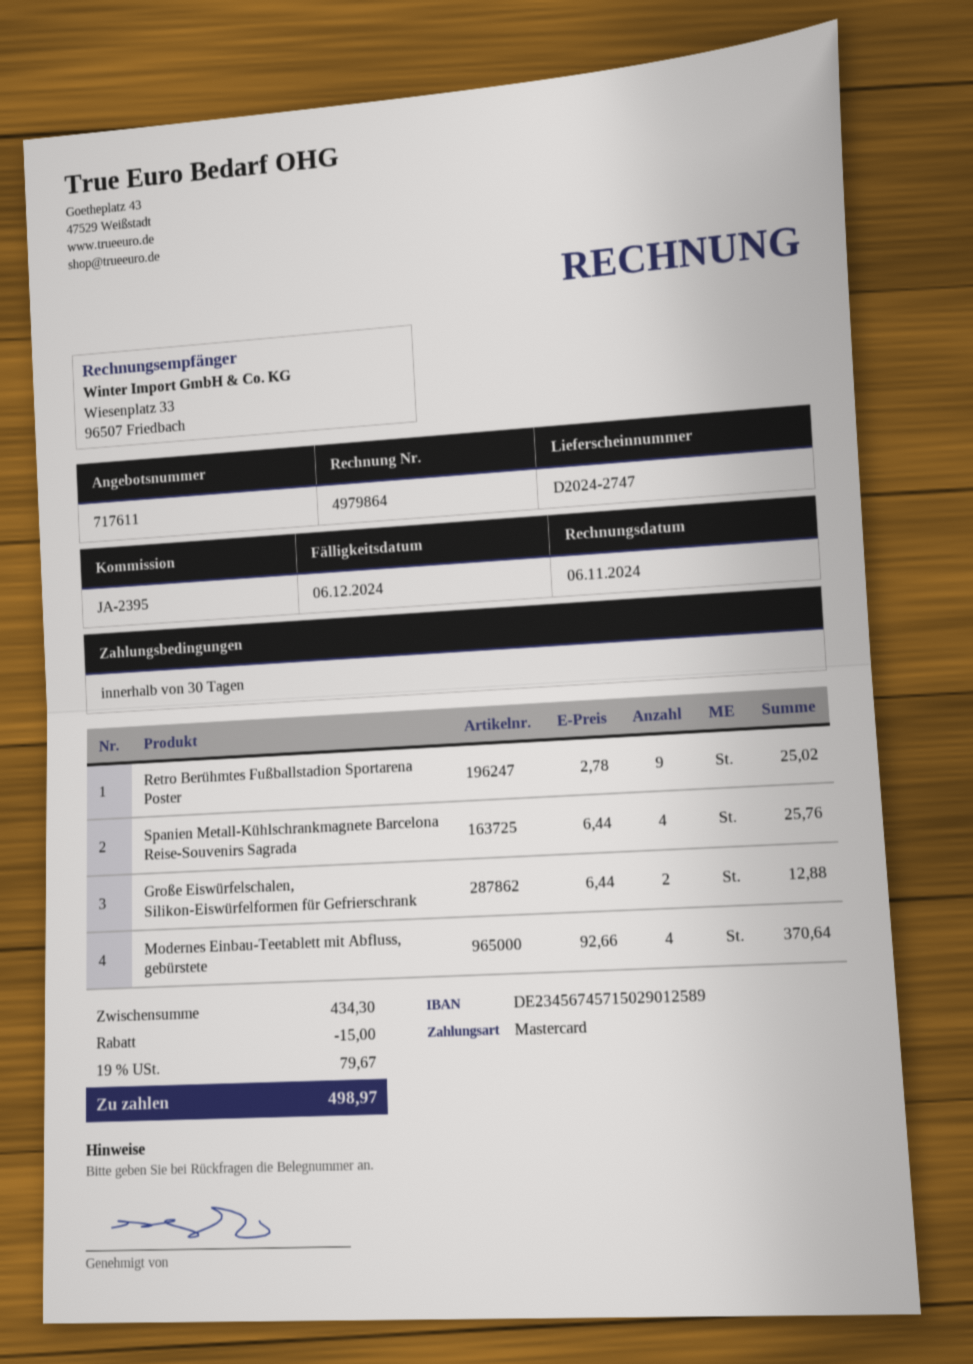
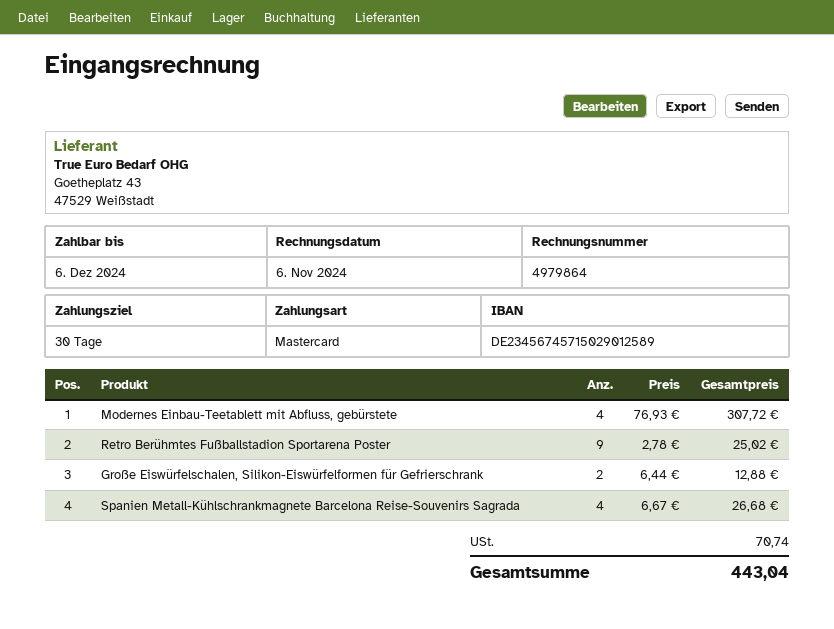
Spanien Metall-Kühlschrankmagnete Barcelona Reise-Souvenirs Sagrada: 4 x 6.44 = 25.76 -> 4 x 6.67 = 26.68
Modernes Einbau-Teetablett mit Abfluss, gebürstete: 4 x 92.66 = 370.64 -> 4 x 76.93 = 307.72
discount: 15.00 -> none
tax: 79.67 -> 70.74
total: 498.97 -> 443.04

